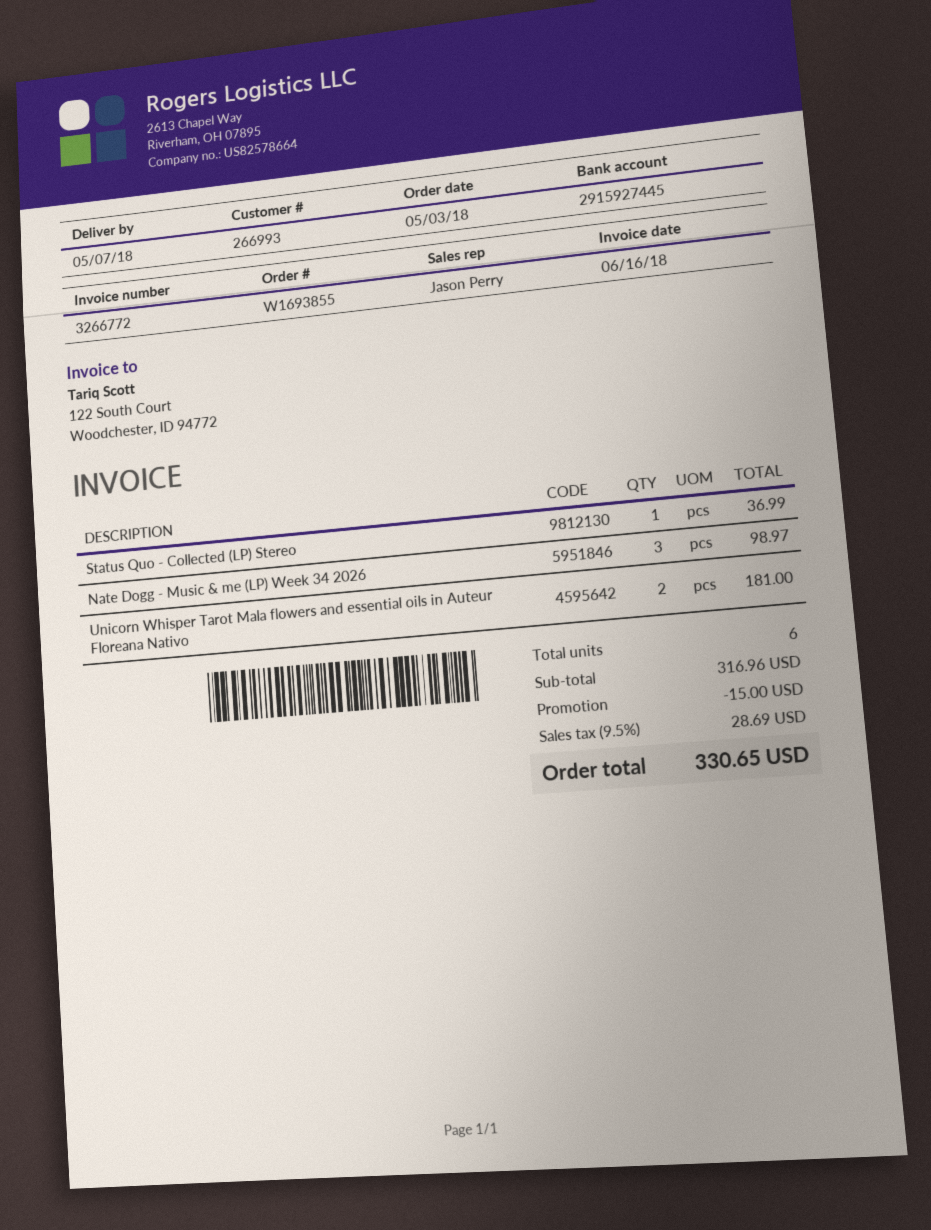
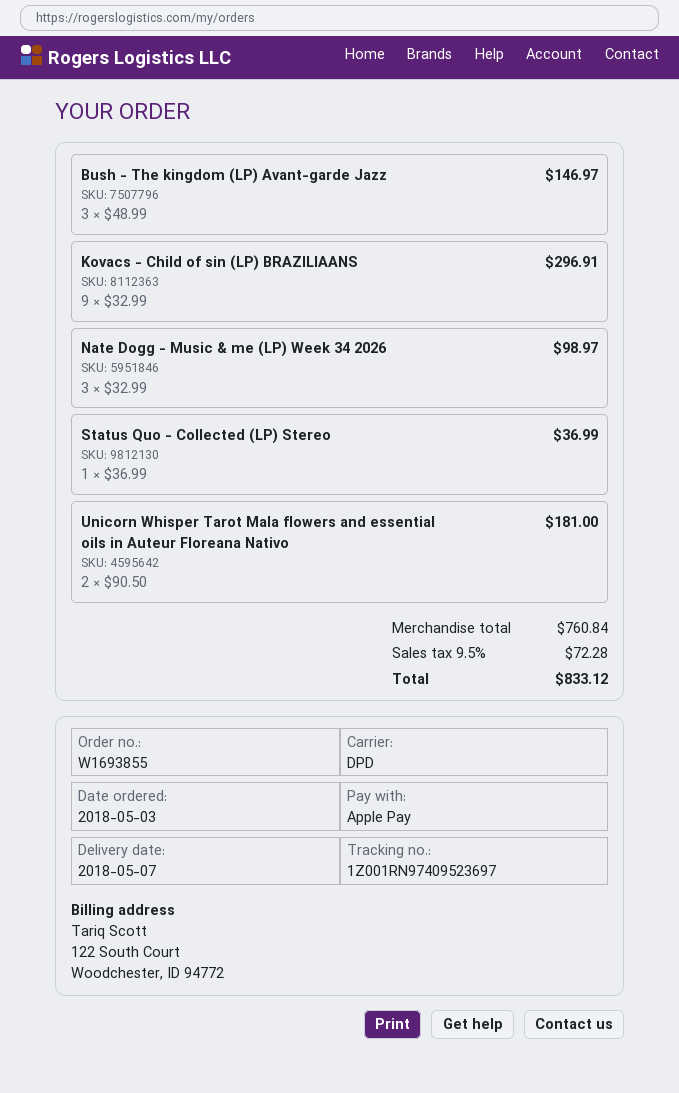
Bush - The kingdom (LP) Avant-garde Jazz: none -> 3 for 146.97
Kovacs - Child of sin (LP) BRAZILIAANS: none -> 9 for 296.91
subtotal: 316.96 -> 760.84
discount: 15.00 -> none
tax: 9.5% = 28.69 -> 9.5% = 72.28
total: 330.65 -> 833.12

